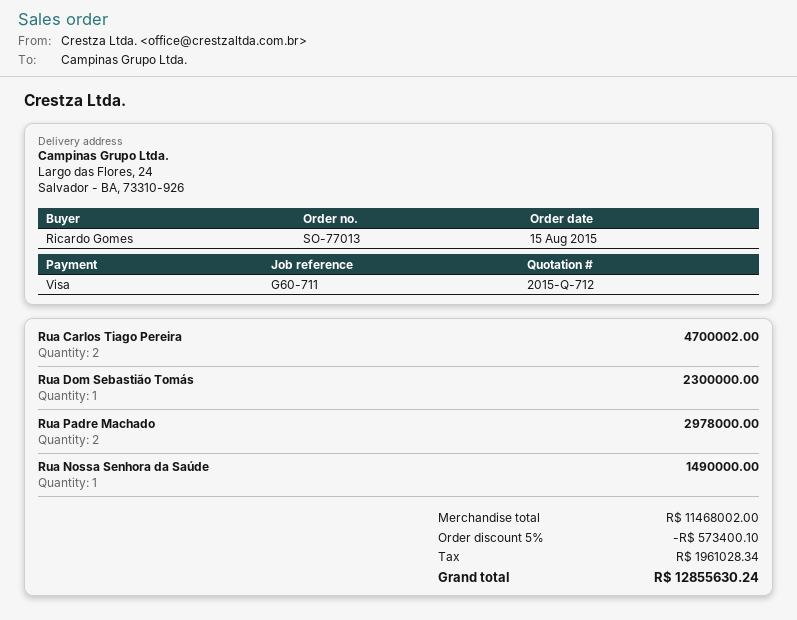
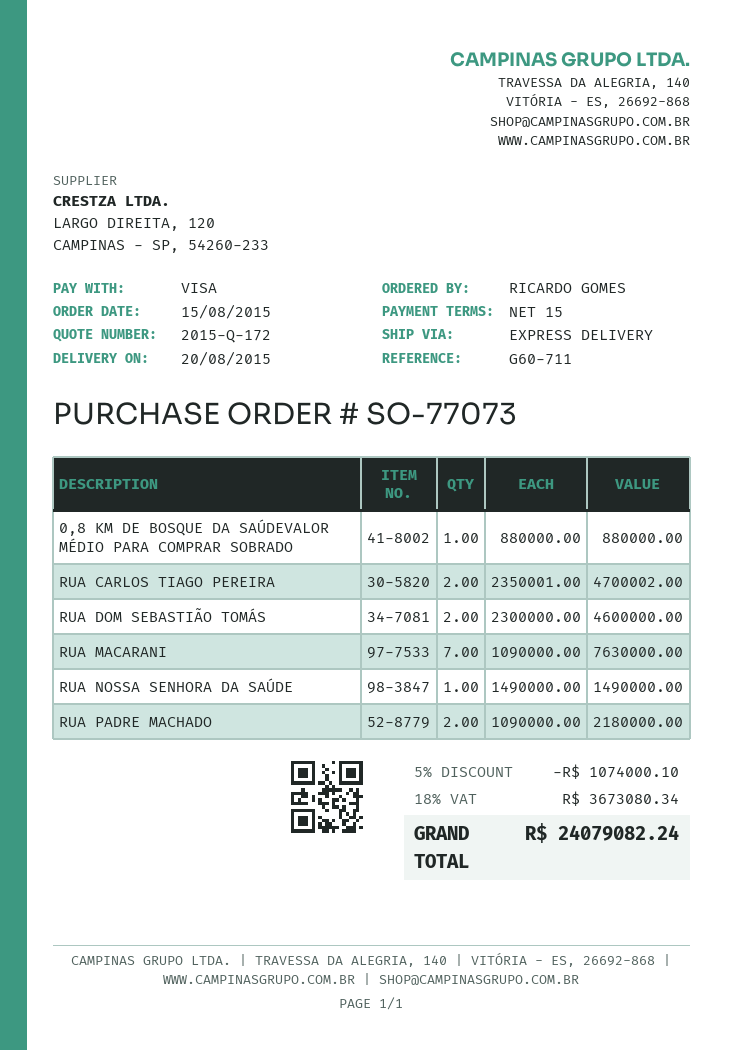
quote number: 2015-Q-712 -> 2015-Q-172
order number: SO-77013 -> SO-77073
Rua Dom Sebastião Tomás: 1 for 2300000.00 -> 2 for 4600000.00
Rua Padre Machado: 2 for 2978000.00 -> 2 for 2180000.00
0,8 KM DE BOSQUE DA SAÚDEVALOR MÉDIO PARA COMPRAR SOBRADO: none -> 1 for 880000.00
RUA MACARANI: none -> 7 for 7630000.00
discount: 5% = 573400.10 -> 5% = 1074000.10
tax: 1961028.34 -> 3673080.34
total: 12855630.24 -> 24079082.24

